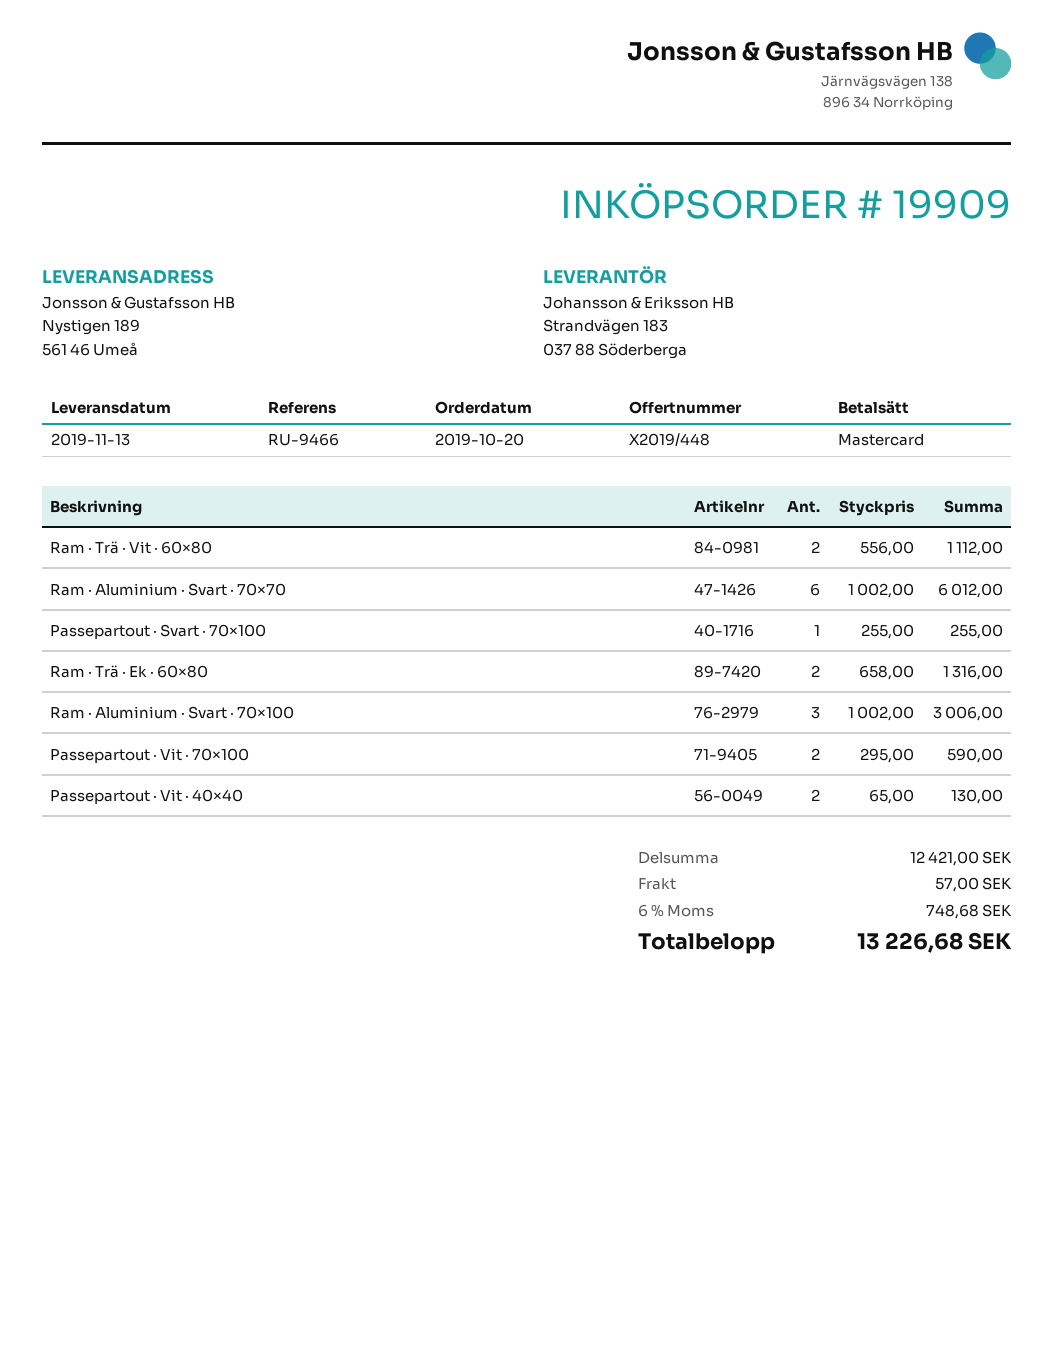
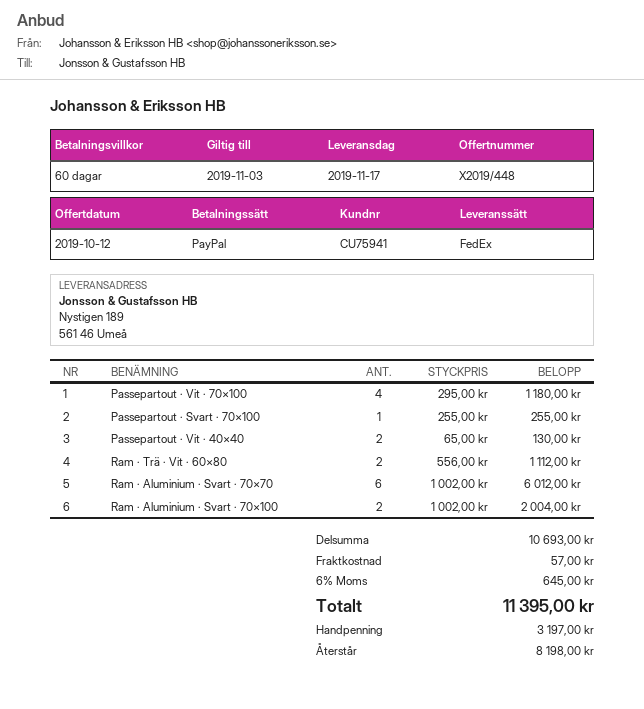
delivery date: 2019-11-13 -> 2019-11-17
payment method: Mastercard -> PayPal
Ram · Trä · Ek · 60×80: 2 x 658.00 = 1316.00 -> none
Ram · Aluminium · Svart · 70×100: 3 x 1002.00 = 3006.00 -> 2 x 1002.00 = 2004.00
Passepartout · Vit · 70×100: 2 x 295.00 = 590.00 -> 4 x 295.00 = 1180.00
subtotal: 12421.00 -> 10693.00
tax: 6% = 748.68 -> 6% = 645.00
total: 13226.68 -> 11395.00

